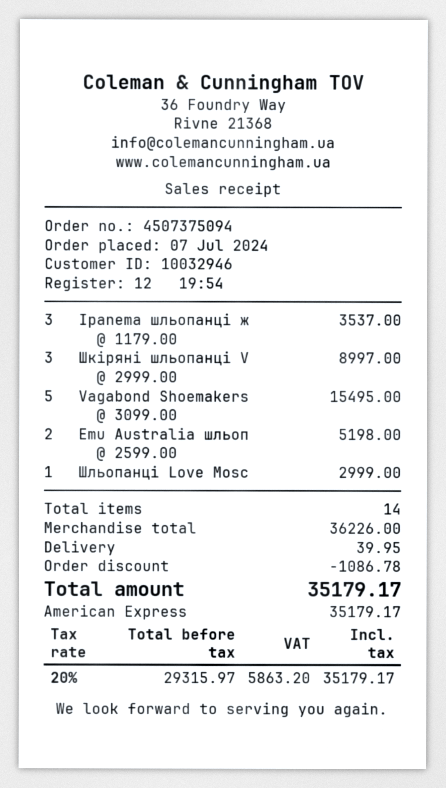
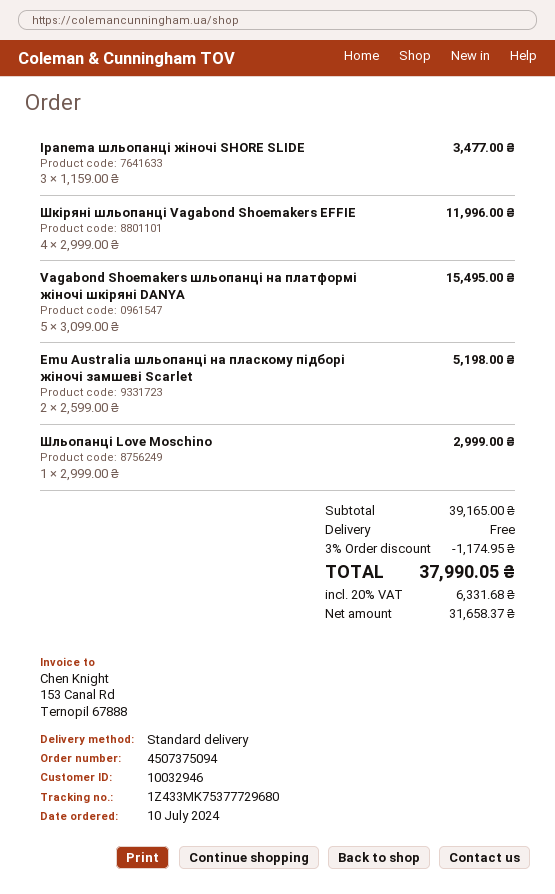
order date: 2024-07-07 -> 2024-07-10
Ipanema шльопанці ж: 3 x 1179.00 = 3537.00 -> 3 x 1159.00 = 3477.00
Шкіряні шльопанці V: 3 x 2999.00 = 8997.00 -> 4 x 2999.00 = 11996.00
subtotal: 36226.00 -> 39165.00
discount: 1086.78 -> 1174.95
shipping: 39.95 -> 0.00
net: 29315.97 -> 31658.37
tax: 20% = 5863.20 -> 20% = 6331.68
total: 35179.17 -> 37990.05

